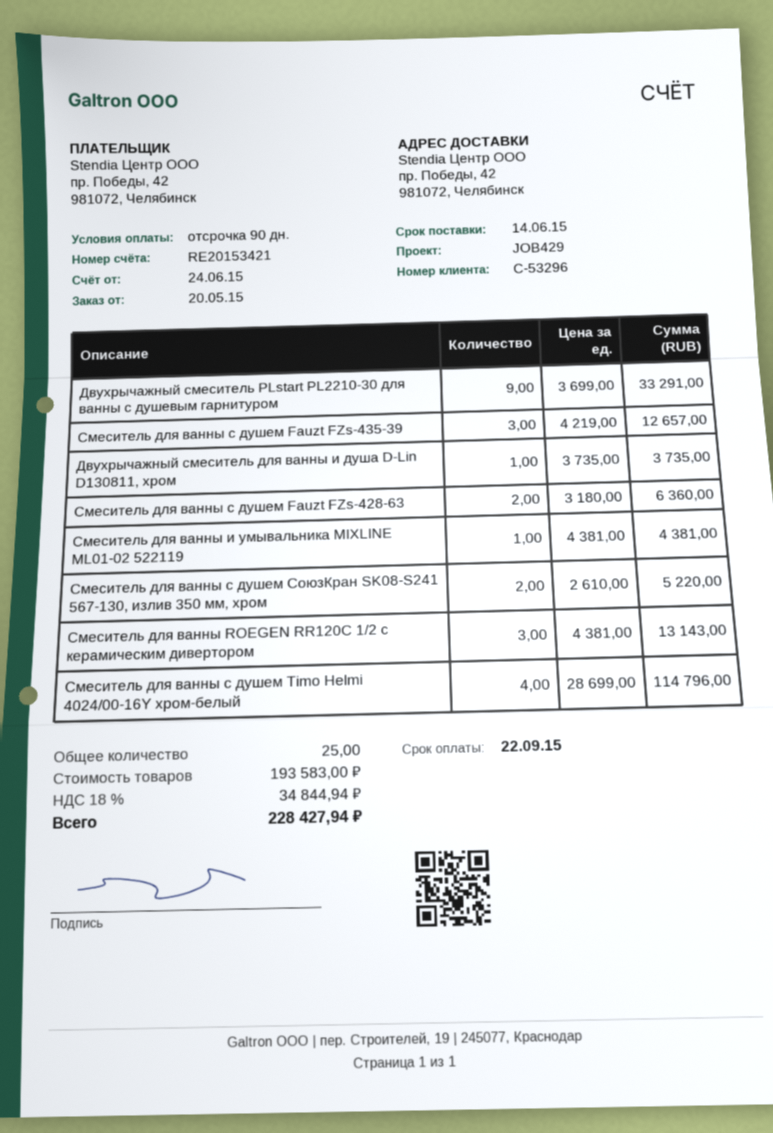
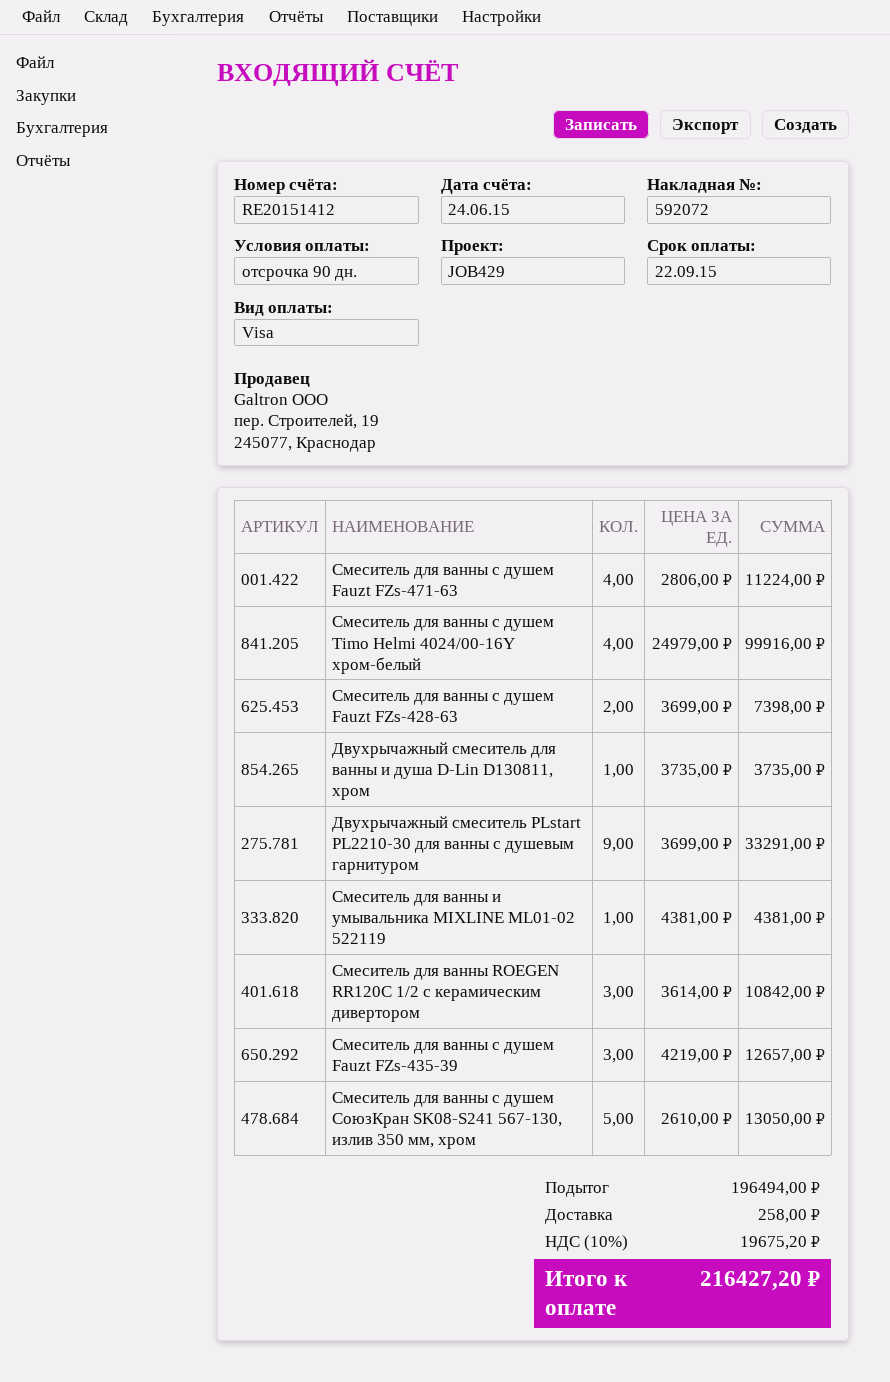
invoice number: RE20153421 -> RE20151412
Смеситель для ванны с душем Fauzt FZs-428-63: 2 x 3180.00 = 6360.00 -> 2 x 3699.00 = 7398.00
Смеситель для ванны с душем СоюзКран SK08-S241 567-130, излив 350 мм, хром: 2 x 2610.00 = 5220.00 -> 5 x 2610.00 = 13050.00
Смеситель для ванны ROEGEN RR120C 1/2 с керамическим дивертором: 3 x 4381.00 = 13143.00 -> 3 x 3614.00 = 10842.00
Смеситель для ванны с душем Timo Helmi 4024/00-16Y хром-белый: 4 x 28699.00 = 114796.00 -> 4 x 24979.00 = 99916.00
Смеситель для ванны с душем Fauzt FZs-471-63: none -> 4 x 2806.00 = 11224.00
subtotal: 193583.00 -> 196494.00
shipping: none -> 258.00
tax: 18% = 34844.94 -> 10% = 19675.20
total: 228427.94 -> 216427.20

